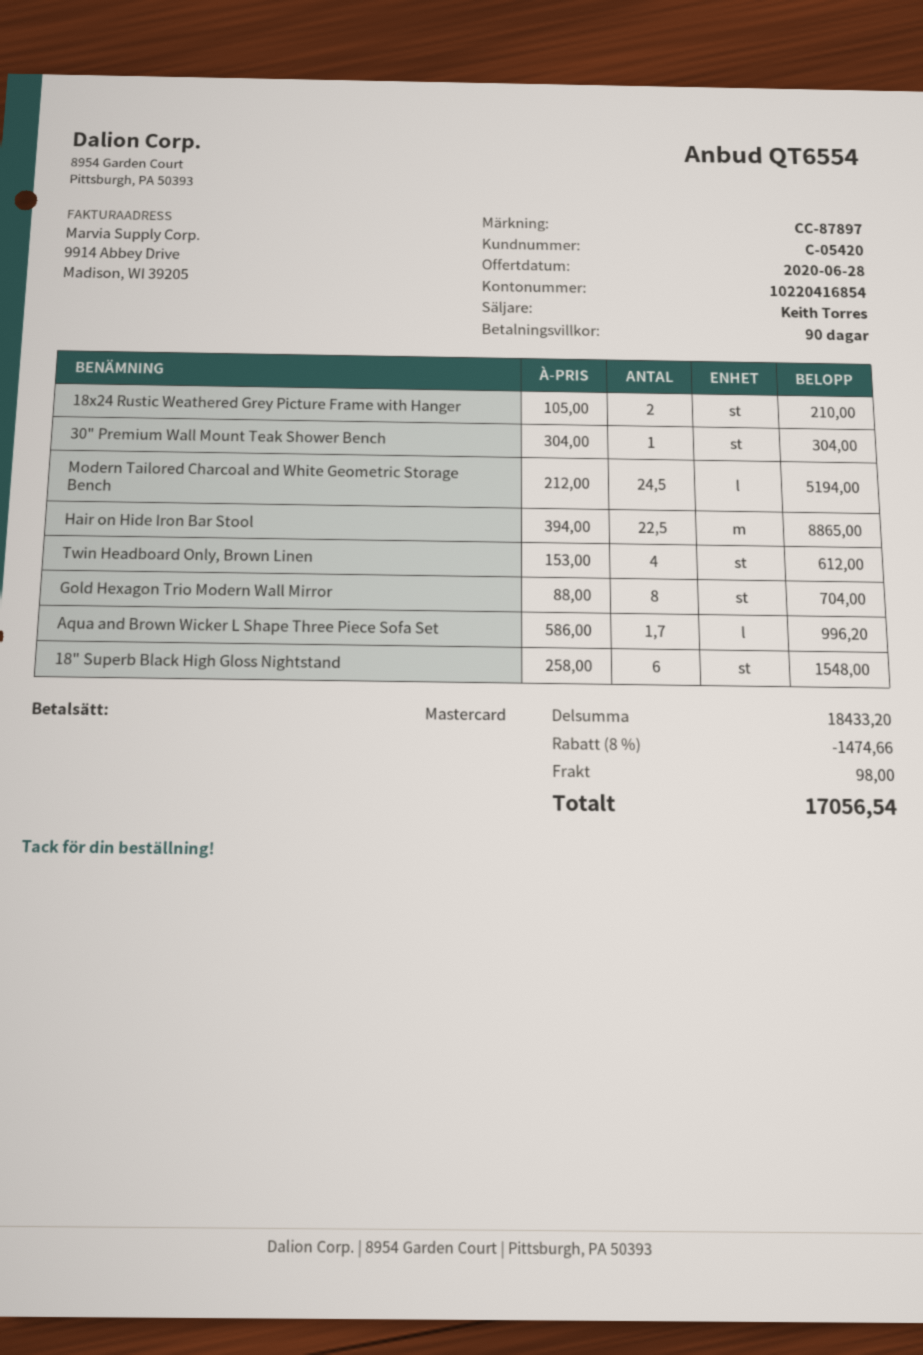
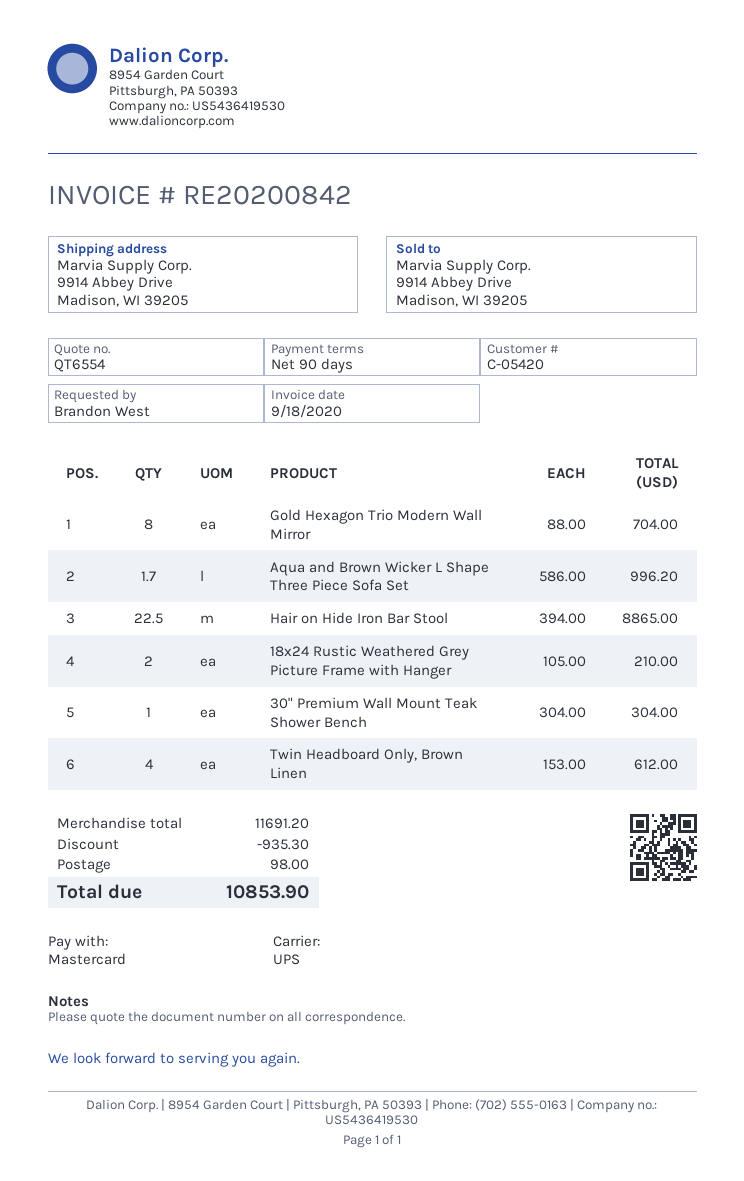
Modern Tailored Charcoal and White Geometric Storage Bench: 24.5 x 212.00 = 5194.00 -> none
18" Superb Black High Gloss Nightstand: 6 x 258.00 = 1548.00 -> none
subtotal: 18433.20 -> 11691.20
discount: 1474.66 -> 935.30
total: 17056.54 -> 10853.90

